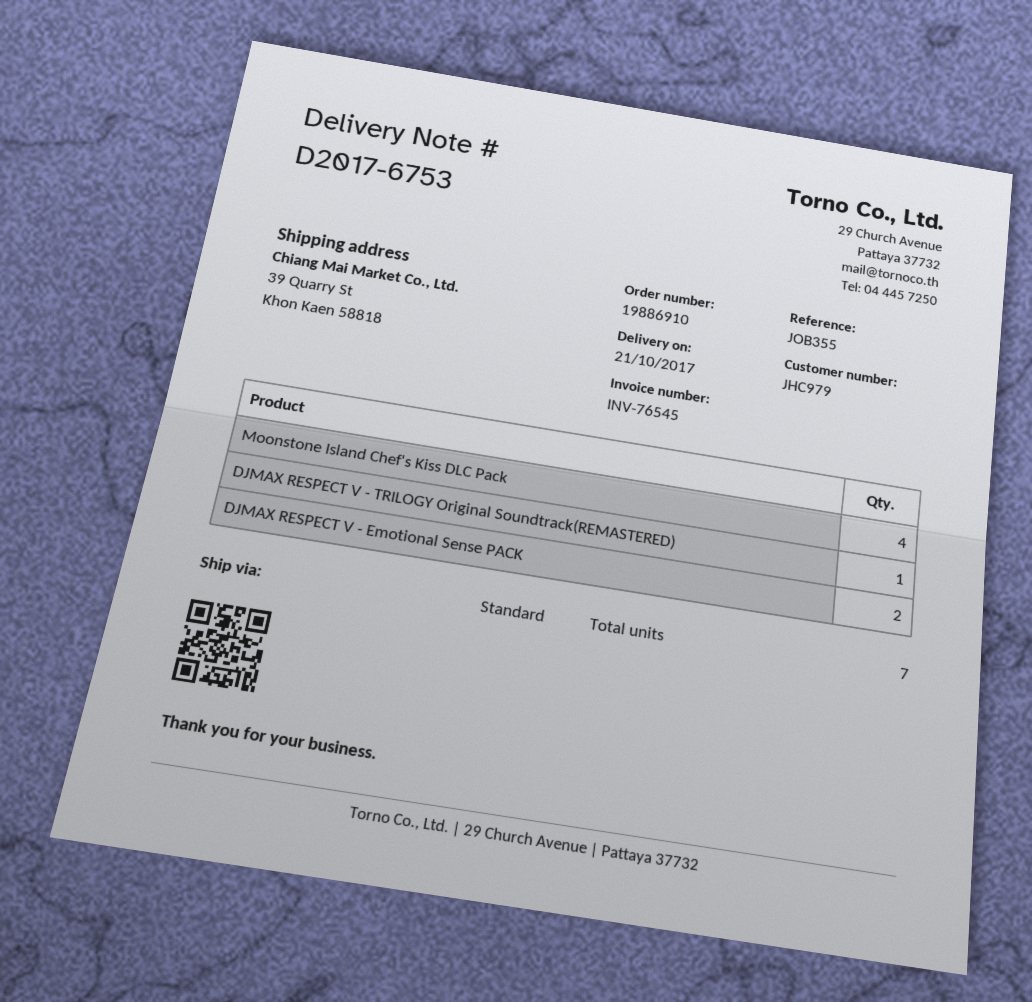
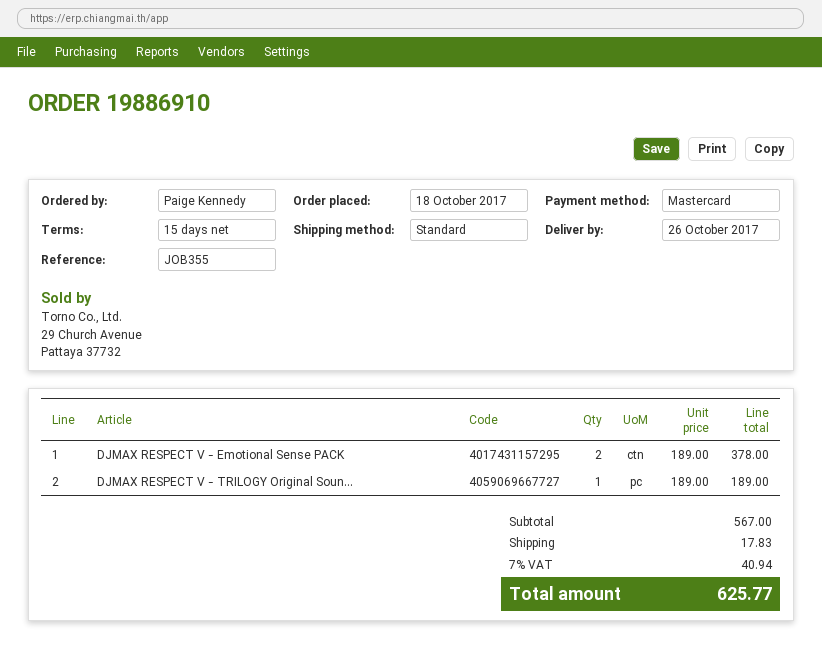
delivery date: 2017-10-21 -> 2017-10-26
Moonstone Island Chef's Kiss DLC Pack: 4 -> none

